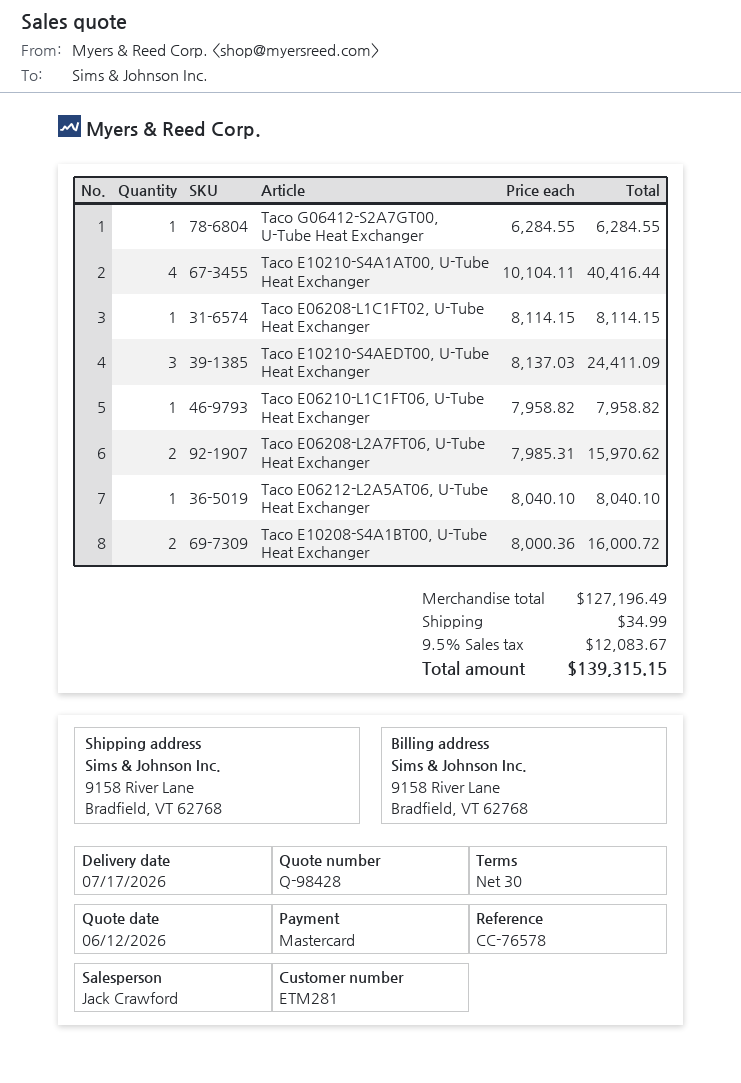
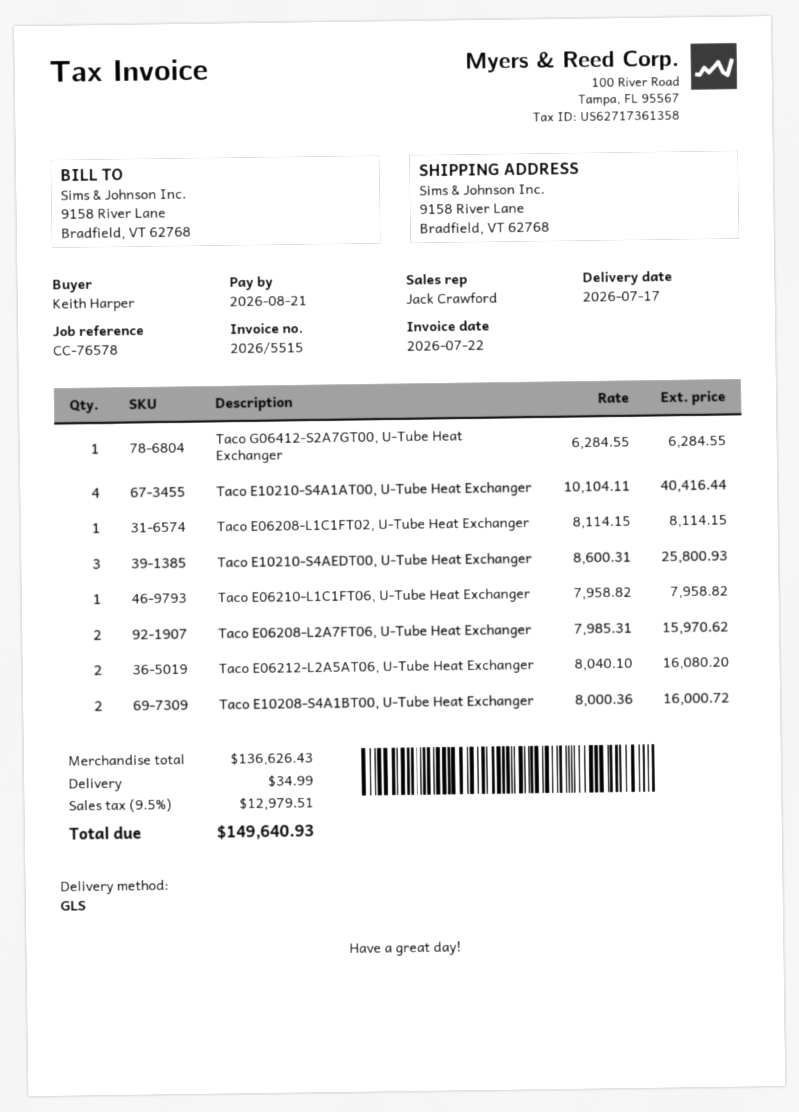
Taco E10210-S4AEDT00, U-Tube Heat Exchanger: 3 x 8137.03 = 24411.09 -> 3 x 8600.31 = 25800.93
Taco E06212-L2A5AT06, U-Tube Heat Exchanger: 1 x 8040.10 = 8040.10 -> 2 x 8040.10 = 16080.20
subtotal: 127196.49 -> 136626.43
tax: 9.5% = 12083.67 -> 9.5% = 12979.51
total: 139315.15 -> 149640.93

